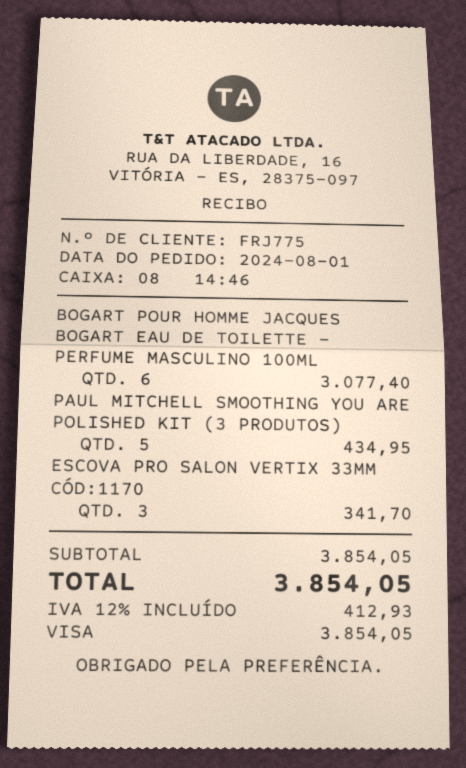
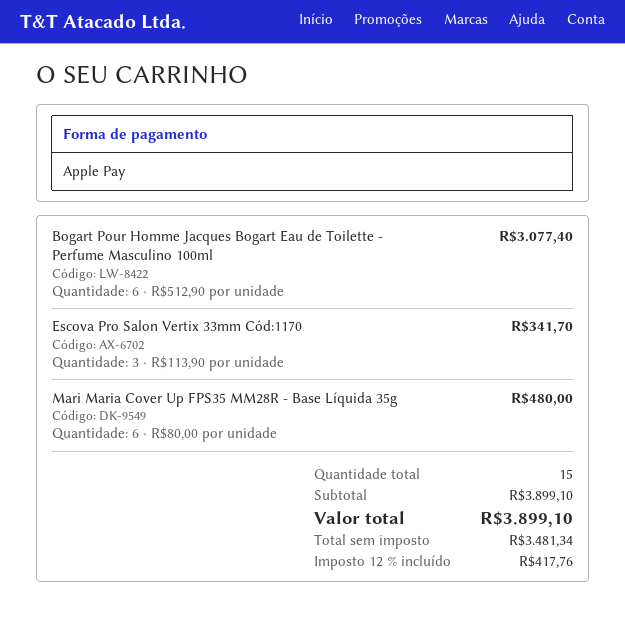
payment method: Visa -> Apple Pay
PAUL MITCHELL SMOOTHING YOU ARE POLISHED KIT (3 PRODUTOS): 5 for 434.95 -> none
Mari Maria Cover Up FPS35 MM28R - Base Líquida 35g: none -> 6 for 480.00
subtotal: 3854.05 -> 3899.10
tax: 12% = 412.93 -> 12% = 417.76
total: 3854.05 -> 3899.10

